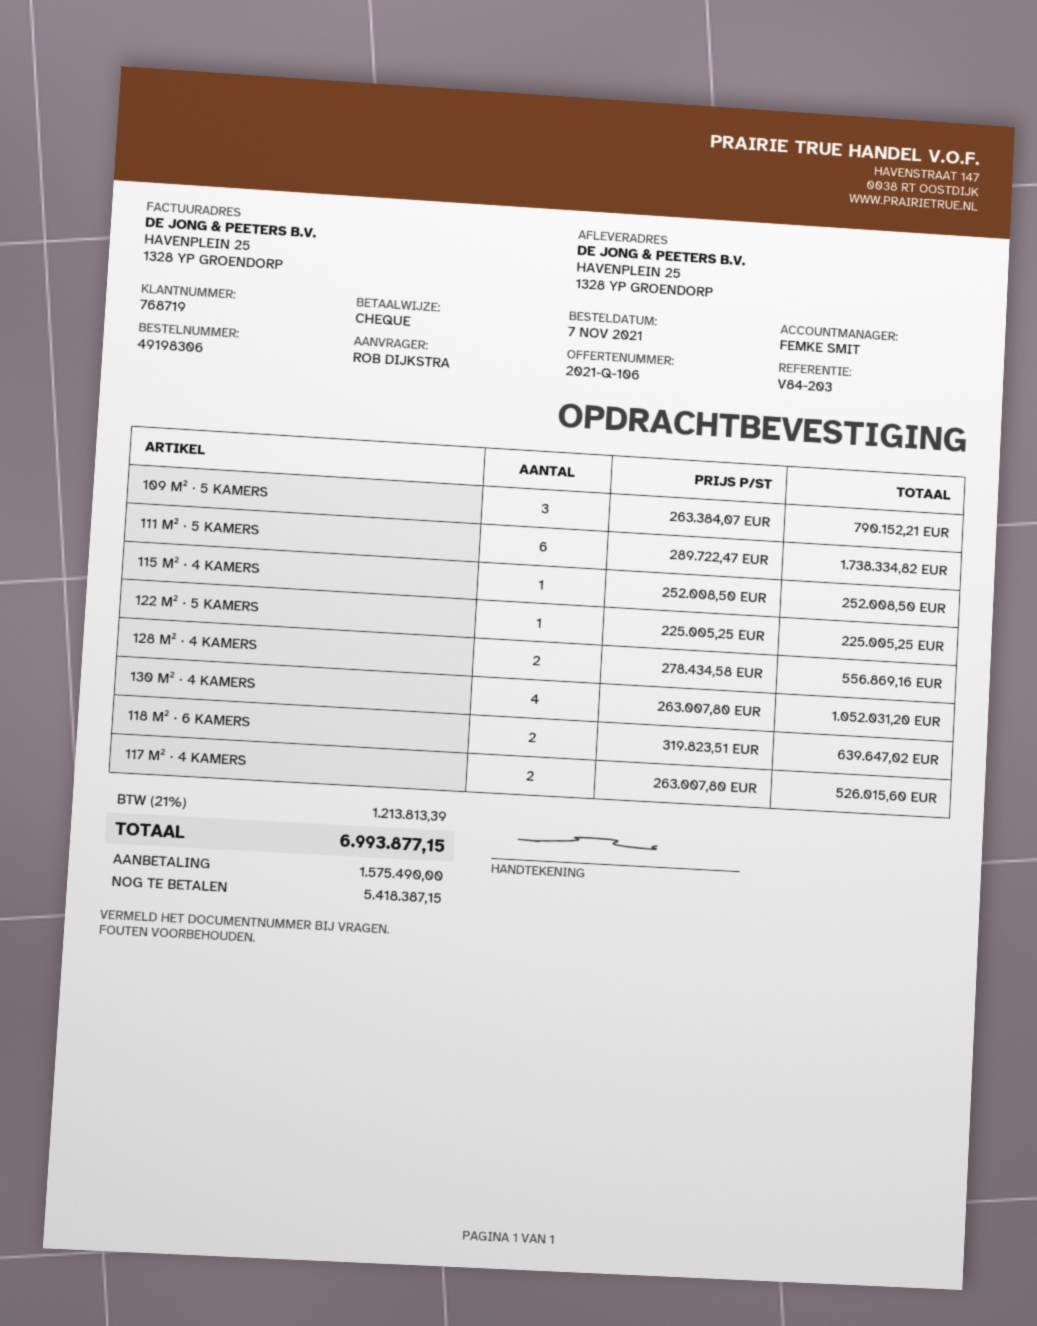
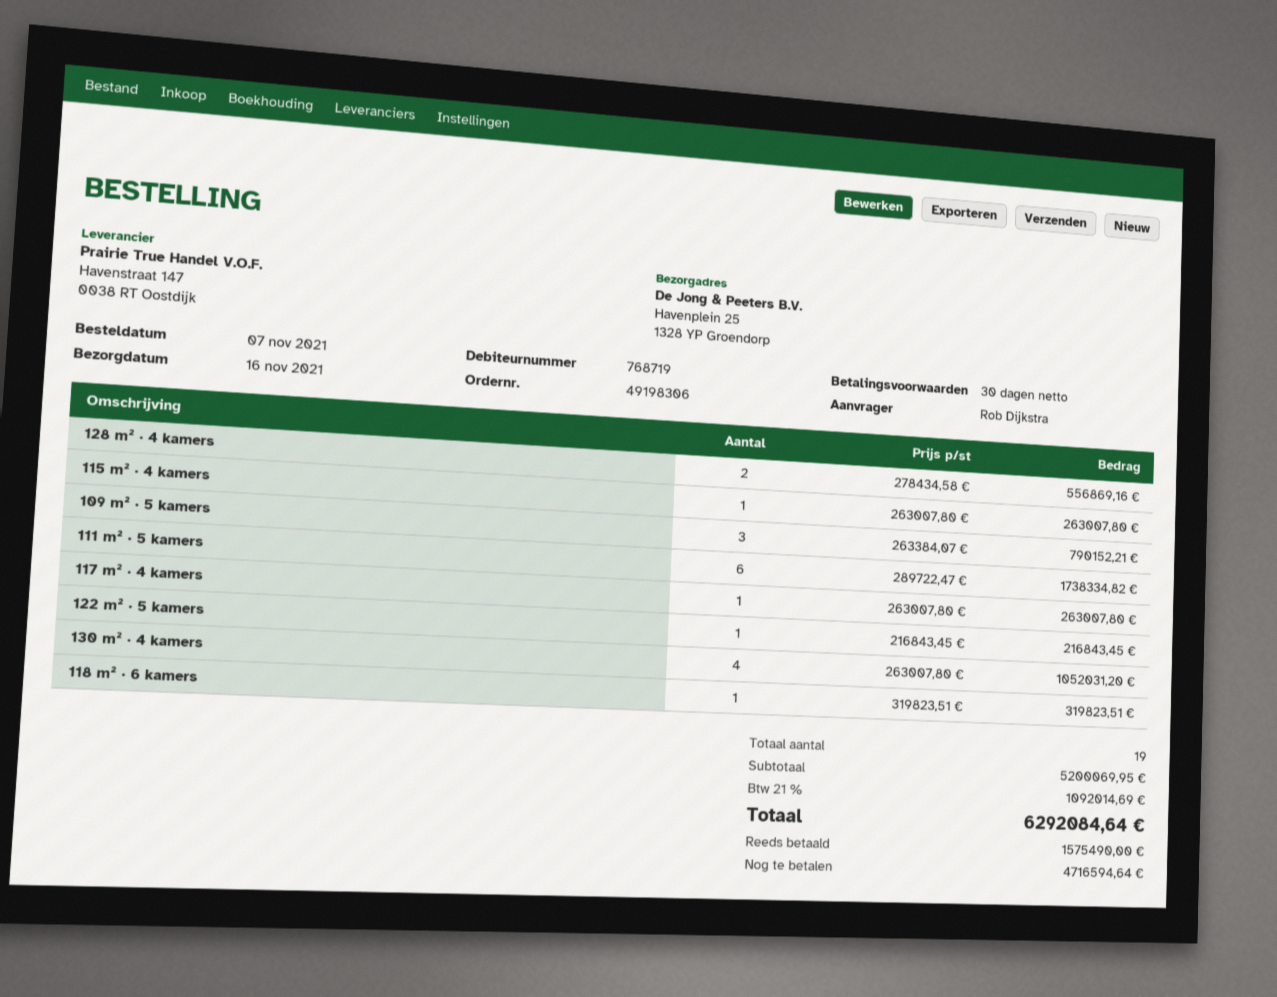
115 M² · 4 KAMERS: 1 x 252008.50 = 252008.50 -> 1 x 263007.80 = 263007.80
122 M² · 5 KAMERS: 1 x 225005.25 = 225005.25 -> 1 x 216843.45 = 216843.45
118 M² · 6 KAMERS: 2 x 319823.51 = 639647.02 -> 1 x 319823.51 = 319823.51
117 M² · 4 KAMERS: 2 x 263007.80 = 526015.60 -> 1 x 263007.80 = 263007.80
tax: 21% = 1213813.39 -> 21% = 1092014.69
total: 6993877.15 -> 6292084.64
balance: 5418387.15 -> 4716594.64

